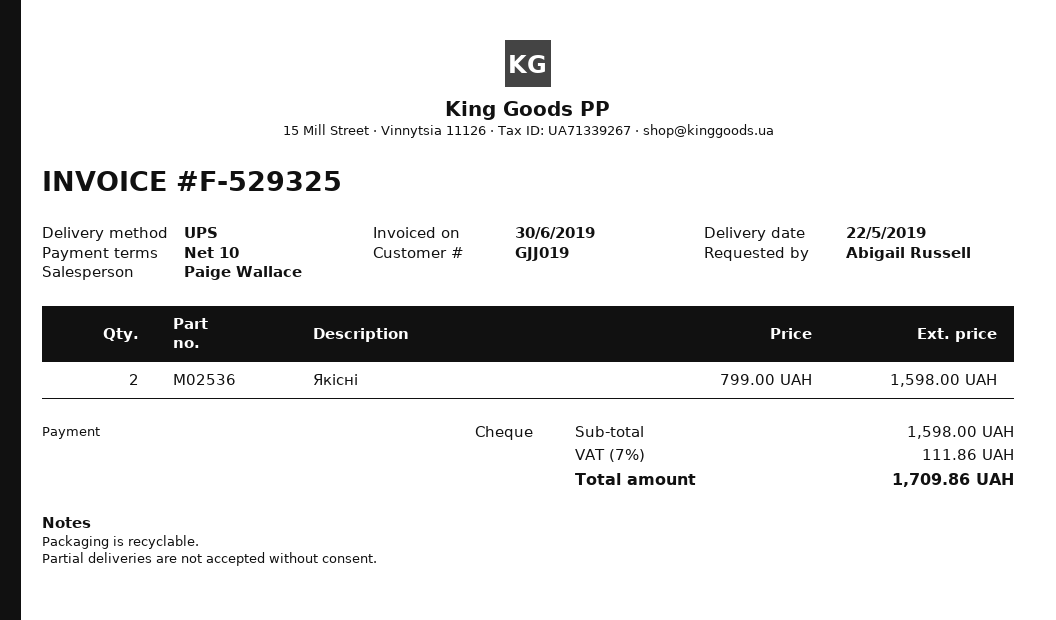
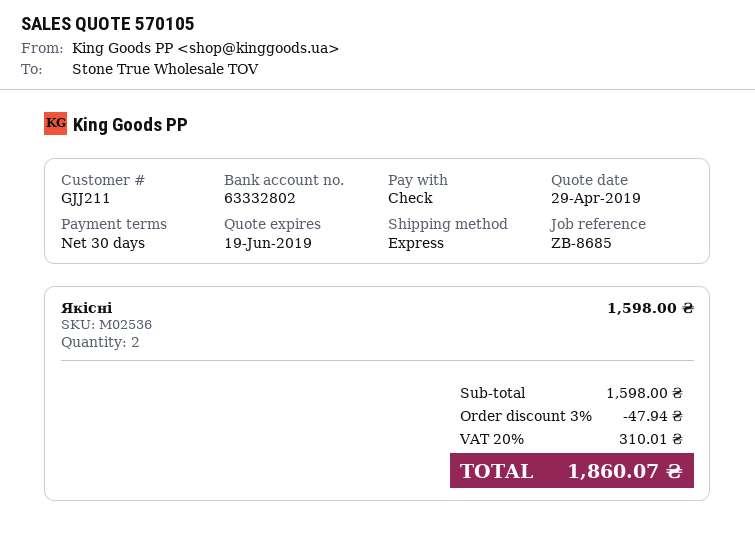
payment terms: 10 days -> 30 days
customer number: GJJ019 -> GJJ211
shipping method: UPS -> express
discount: none -> 3% = 47.94
tax: 7% = 111.86 -> 20% = 310.01
total: 1709.86 -> 1860.07

